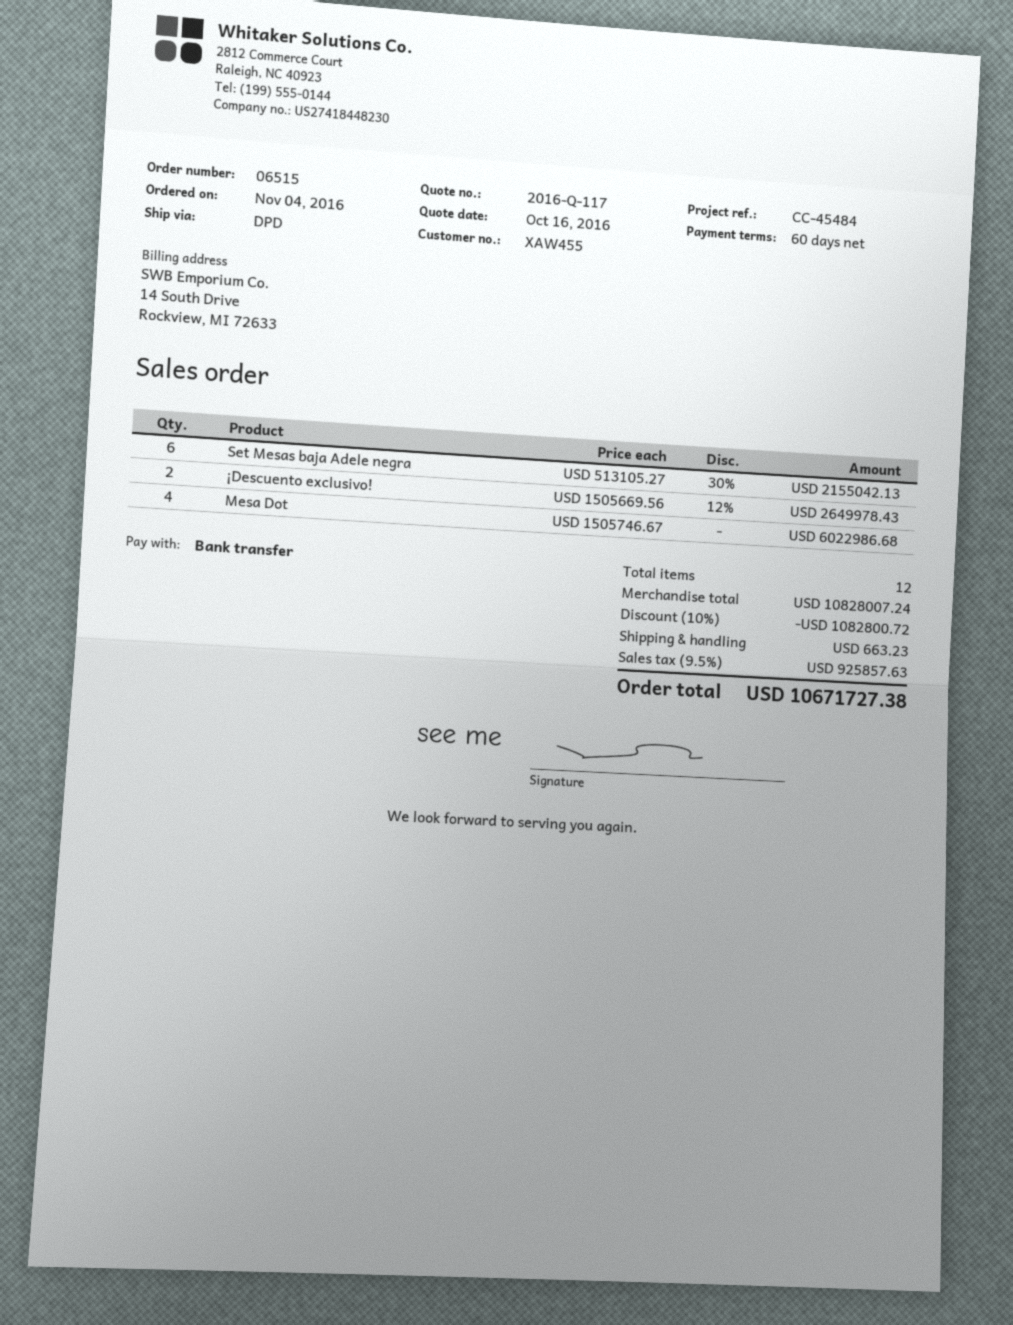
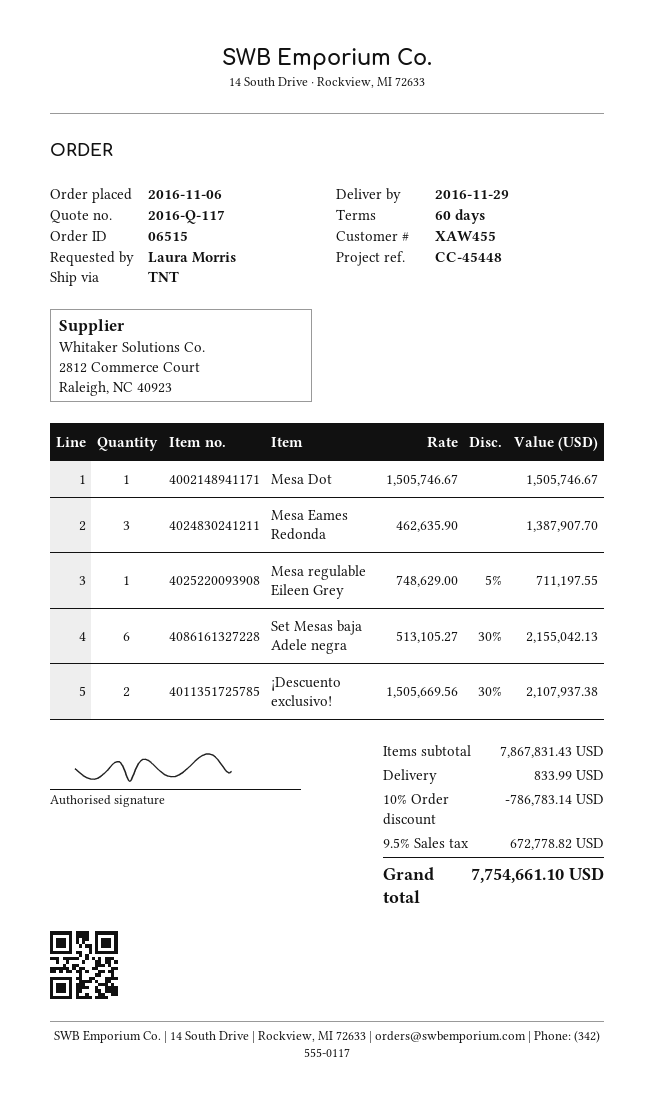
order date: 2016-11-04 -> 2016-11-06
reference: CC-45484 -> CC-45448
shipping method: DPD -> TNT
¡Descuento exclusivo!: 2 x 1505669.56 - 12% = 2649978.43 -> 2 x 1505669.56 - 30% = 2107937.38
Mesa Dot: 4 x 1505746.67 = 6022986.68 -> 1 x 1505746.67 = 1505746.67
Mesa Eames Redonda: none -> 3 x 462635.90 = 1387907.70
Mesa regulable Eileen Grey: none -> 1 x 748629.00 - 5% = 711197.55
subtotal: 10828007.24 -> 7867831.43
discount: 10% = 1082800.72 -> 10% = 786783.14
shipping: 663.23 -> 833.99
tax: 9.5% = 925857.63 -> 9.5% = 672778.82
total: 10671727.38 -> 7754661.10

